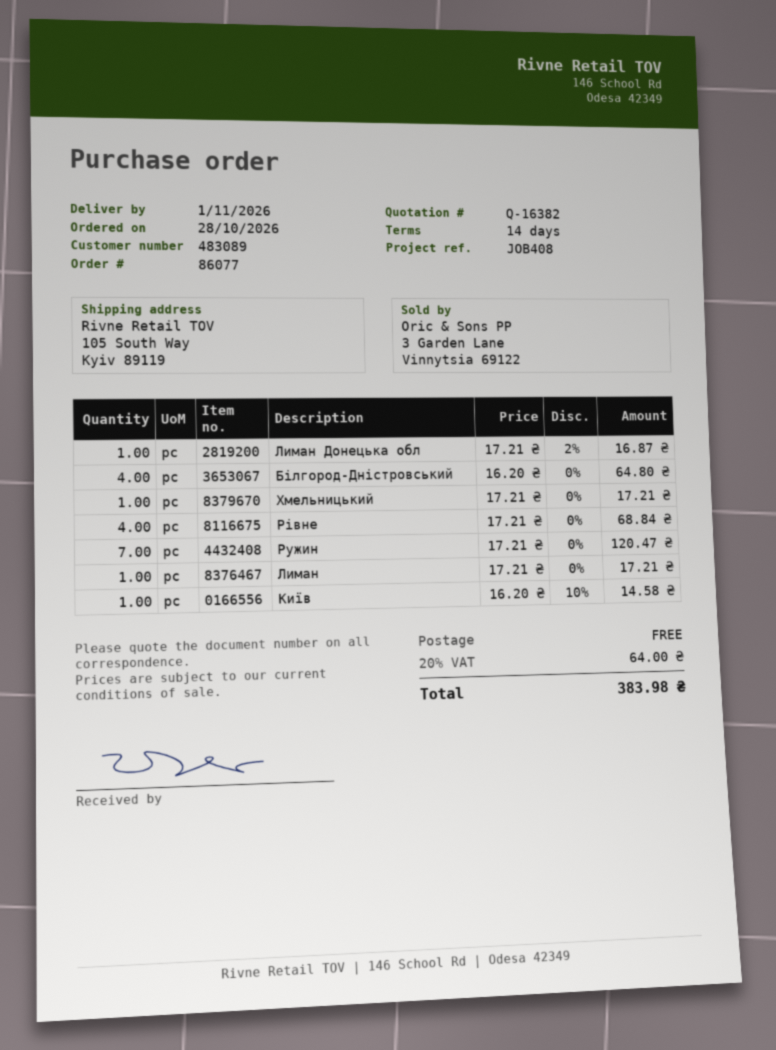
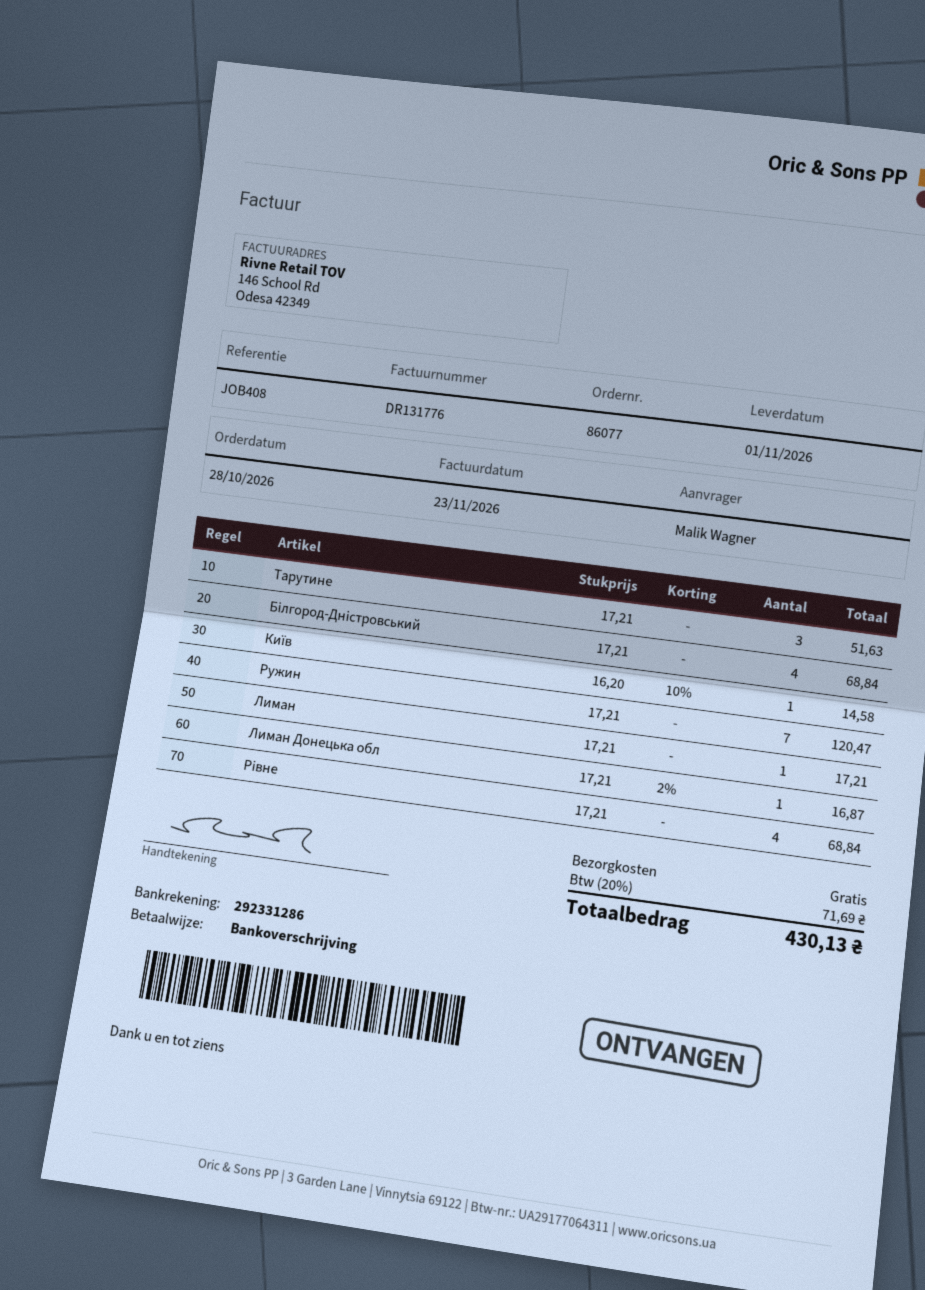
Білгород-Дністровський: 4 x 16.20 = 64.80 -> 4 x 17.21 = 68.84
Хмельницький: 1 x 17.21 = 17.21 -> none
Тарутине: none -> 3 x 17.21 = 51.63
tax: 20% = 64.00 -> 20% = 71.69
total: 383.98 -> 430.13

